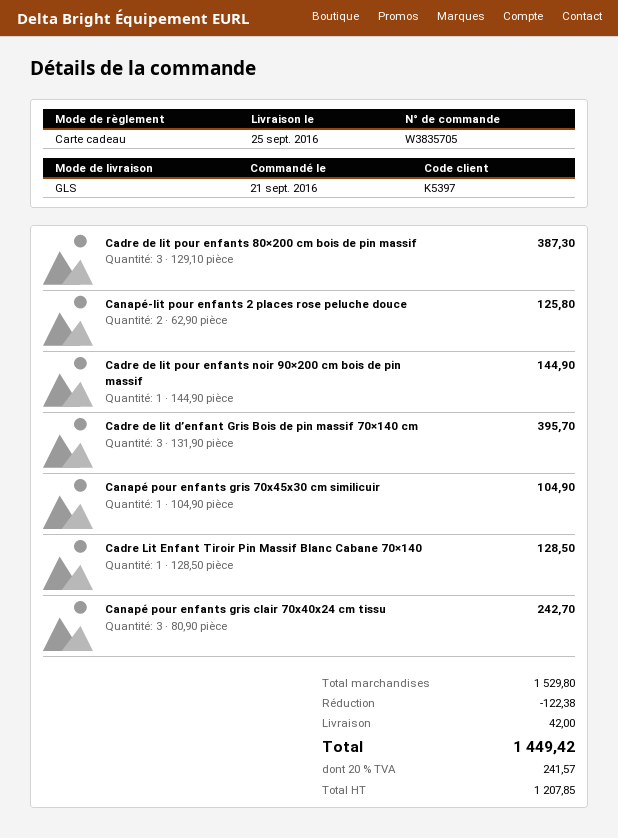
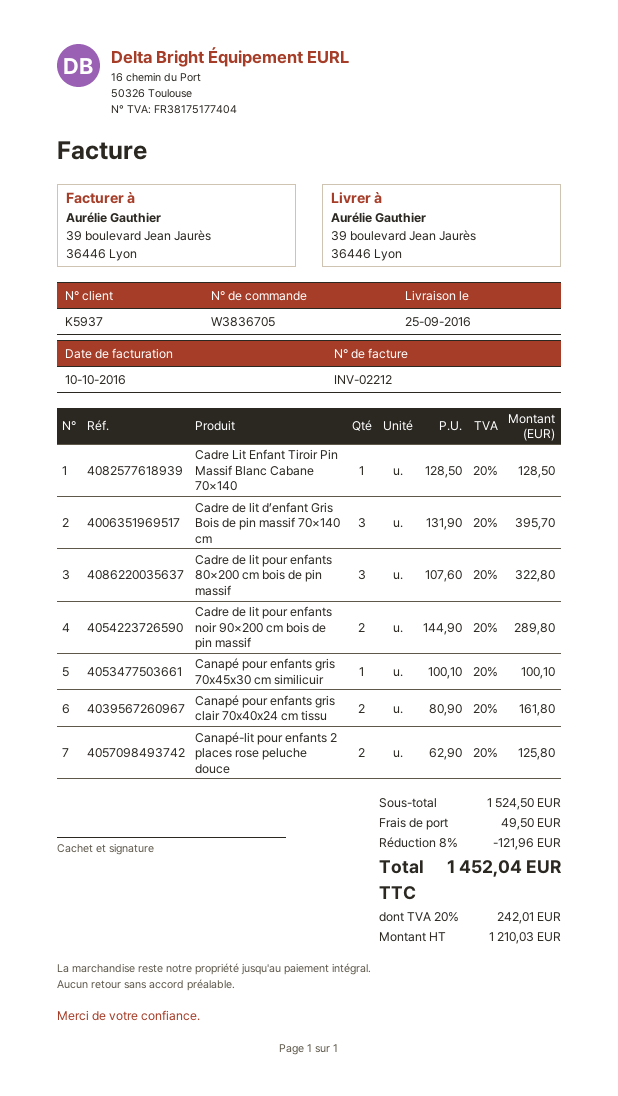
order number: W3835705 -> W3836705
customer number: K5397 -> K5937
Cadre de lit pour enfants 80×200 cm bois de pin massif: 3 x 129.10 = 387.30 -> 3 x 107.60 = 322.80
Cadre de lit pour enfants noir 90×200 cm bois de pin massif: 1 x 144.90 = 144.90 -> 2 x 144.90 = 289.80
Canapé pour enfants gris 70x45x30 cm similicuir: 1 x 104.90 = 104.90 -> 1 x 100.10 = 100.10
Canapé pour enfants gris clair 70x40x24 cm tissu: 3 x 80.90 = 242.70 -> 2 x 80.90 = 161.80
subtotal: 1529.80 -> 1524.50
discount: 122.38 -> 121.96
shipping: 42.00 -> 49.50
net: 1207.85 -> 1210.03
tax: 20% = 241.57 -> 20% = 242.01
total: 1449.42 -> 1452.04

